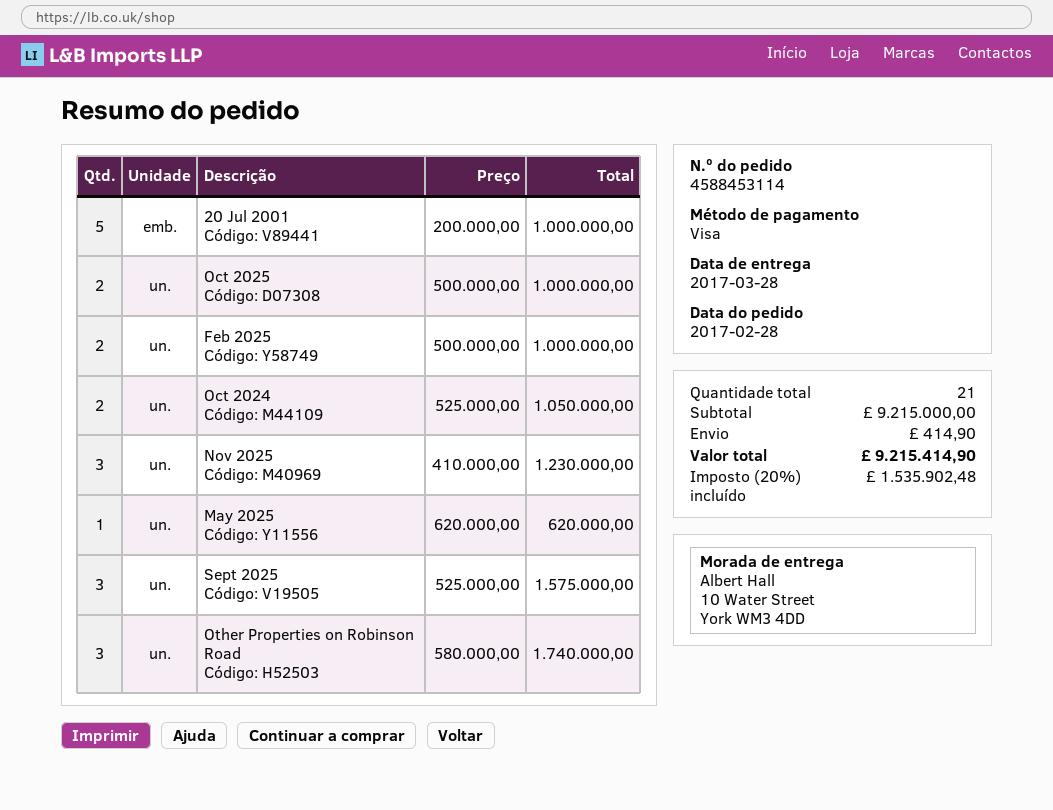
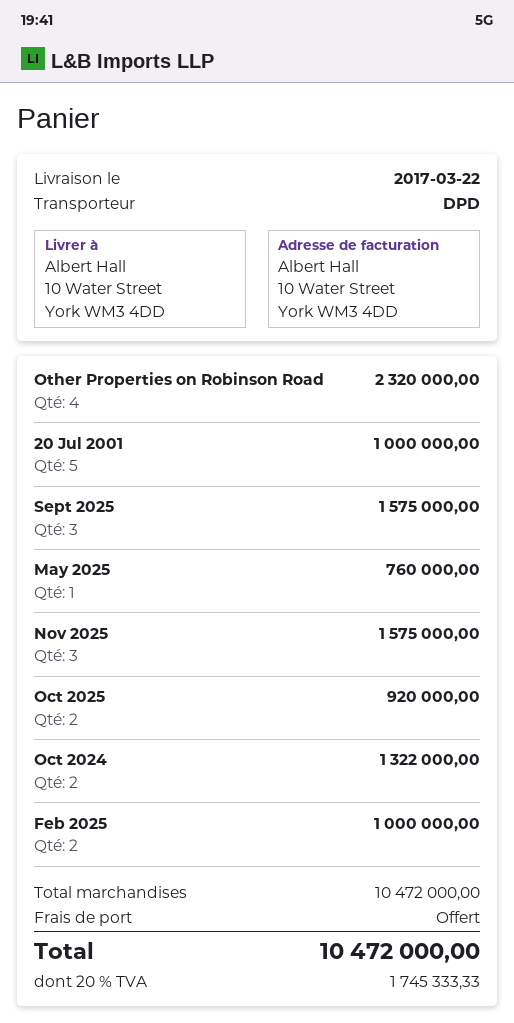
delivery date: 2017-03-28 -> 2017-03-22
Oct 2025: 2 for 1000000.00 -> 2 for 920000.00
Oct 2024: 2 for 1050000.00 -> 2 for 1322000.00
Nov 2025: 3 for 1230000.00 -> 3 for 1575000.00
May 2025: 1 for 620000.00 -> 1 for 760000.00
Other Properties on Robinson Road: 3 for 1740000.00 -> 4 for 2320000.00
subtotal: 9215000.00 -> 10472000.00
shipping: 414.90 -> 0.00
tax: 20% = 1535902.48 -> 20% = 1745333.33
total: 9215414.90 -> 10472000.00

